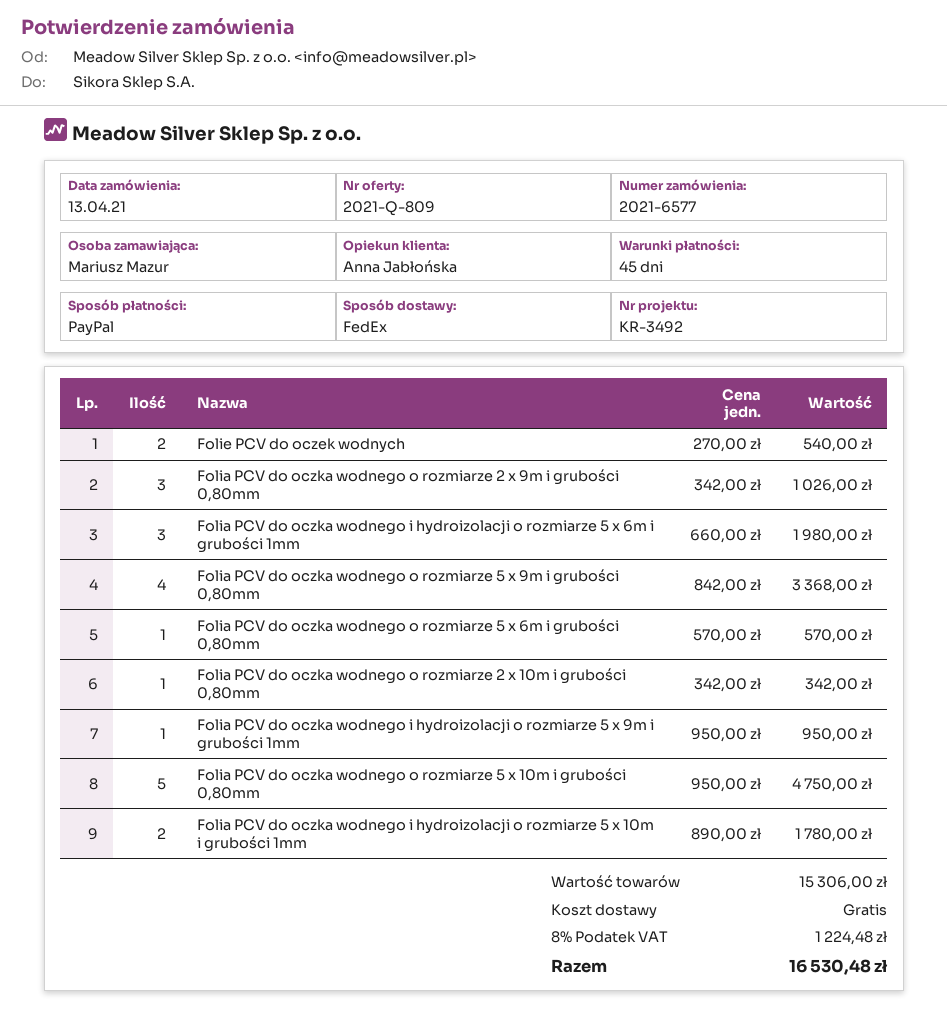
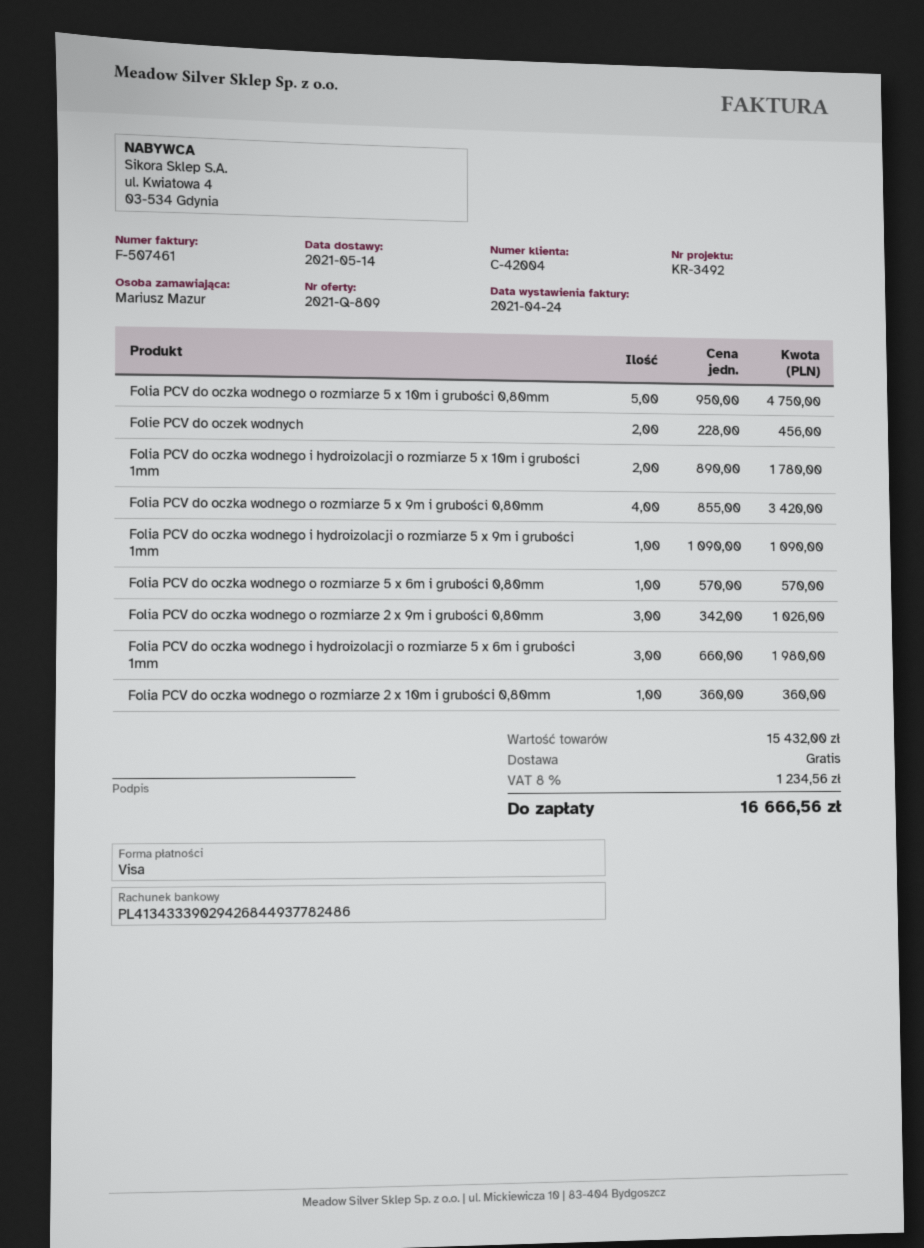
payment method: PayPal -> Visa
Folie PCV do oczek wodnych: 2 x 270.00 = 540.00 -> 2 x 228.00 = 456.00
Folia PCV do oczka wodnego o rozmiarze 5 x 9m i grubości 0,80mm: 4 x 842.00 = 3368.00 -> 4 x 855.00 = 3420.00
Folia PCV do oczka wodnego o rozmiarze 2 x 10m i grubości 0,80mm: 1 x 342.00 = 342.00 -> 1 x 360.00 = 360.00
Folia PCV do oczka wodnego i hydroizolacji o rozmiarze 5 x 9m i grubości 1mm: 1 x 950.00 = 950.00 -> 1 x 1090.00 = 1090.00
subtotal: 15306.00 -> 15432.00
tax: 8% = 1224.48 -> 8% = 1234.56
total: 16530.48 -> 16666.56

